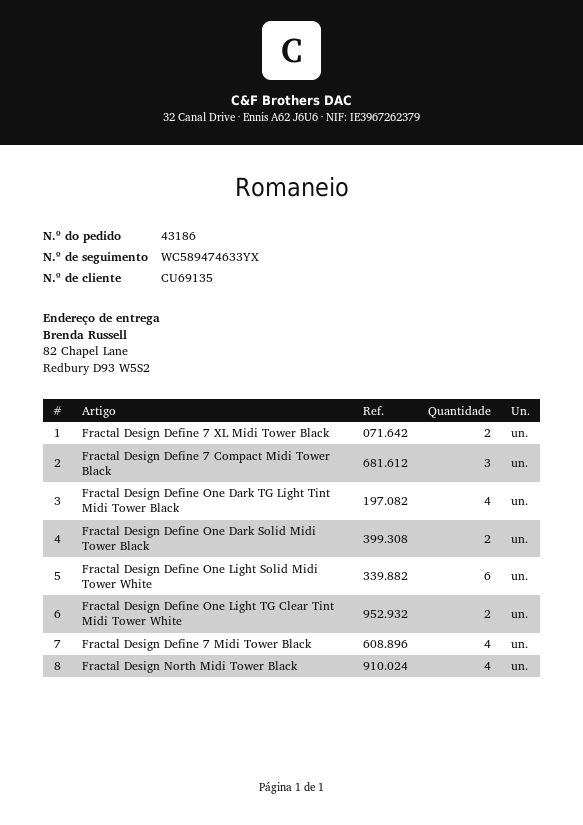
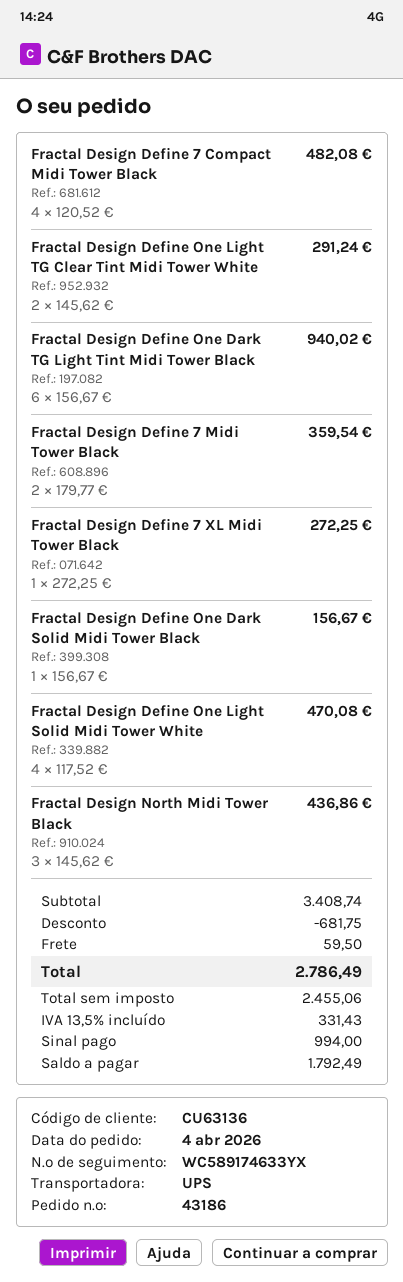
customer number: CU69135 -> CU63136
tracking number: WC589474633YX -> WC589174633YX
Fractal Design Define 7 XL Midi Tower Black: 2 -> 1
Fractal Design Define 7 Compact Midi Tower Black: 3 -> 4
Fractal Design Define One Dark TG Light Tint Midi Tower Black: 4 -> 6
Fractal Design Define One Dark Solid Midi Tower Black: 2 -> 1
Fractal Design Define One Light Solid Midi Tower White: 6 -> 4
Fractal Design Define 7 Midi Tower Black: 4 -> 2
Fractal Design North Midi Tower Black: 4 -> 3

